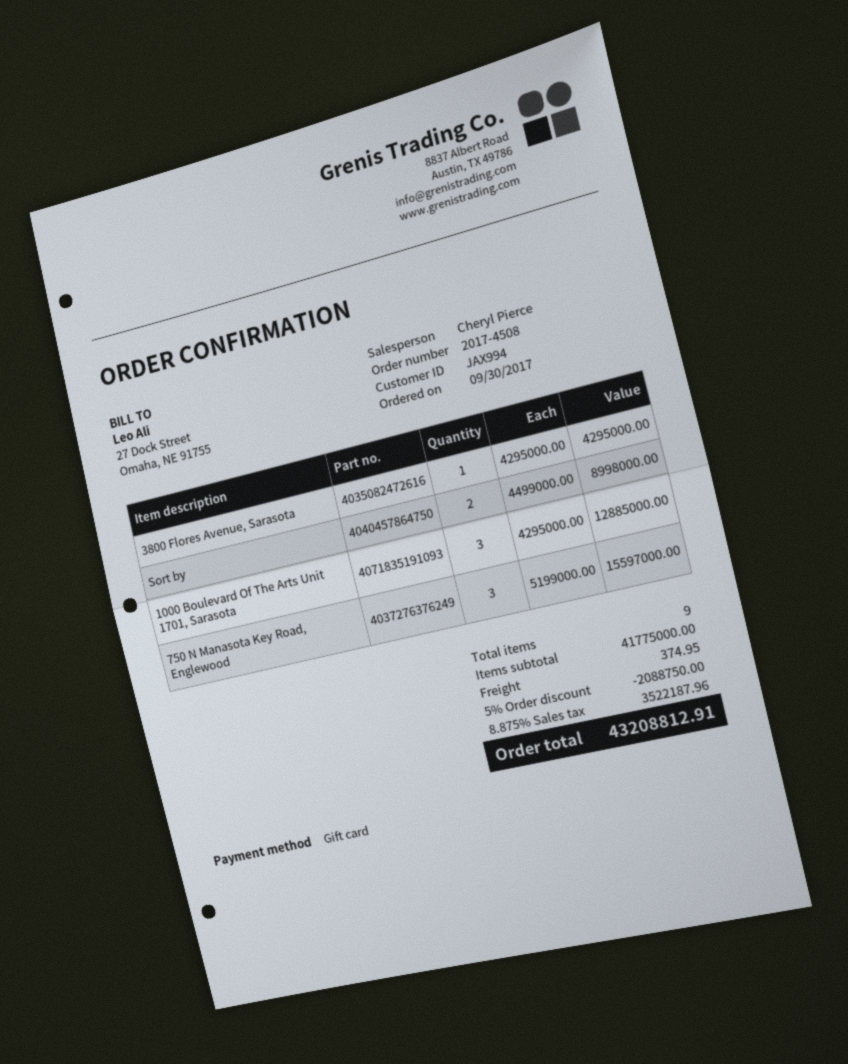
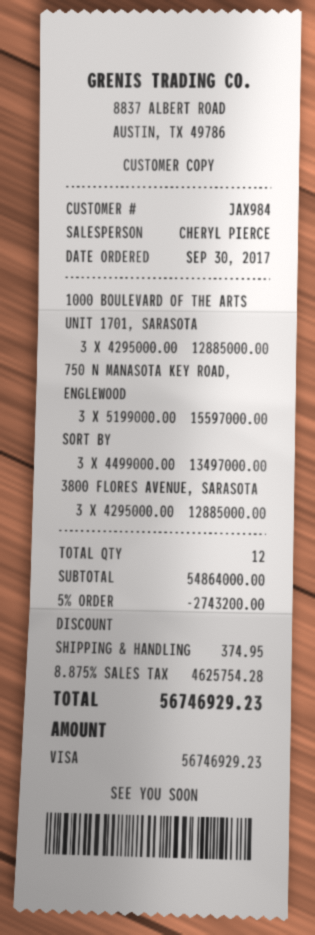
customer number: JAX994 -> JAX984
payment method: gift card -> Visa
3800 Flores Avenue, Sarasota: 1 x 4295000.00 = 4295000.00 -> 3 x 4295000.00 = 12885000.00
Sort by: 2 x 4499000.00 = 8998000.00 -> 3 x 4499000.00 = 13497000.00
total quantity: 9 -> 12
subtotal: 41775000.00 -> 54864000.00
discount: 5% = 2088750.00 -> 5% = 2743200.00
tax: 8.875% = 3522187.96 -> 8.875% = 4625754.28
total: 43208812.91 -> 56746929.23

